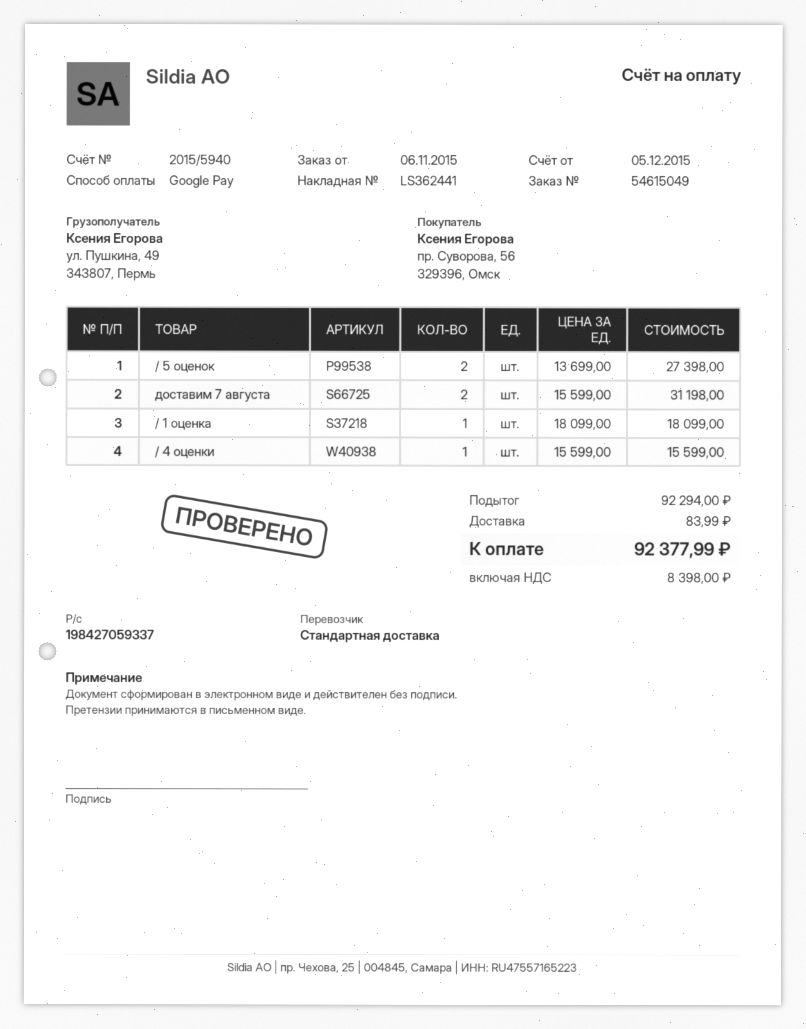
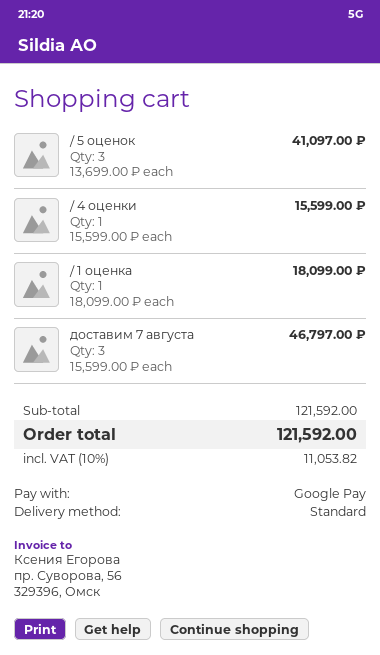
/ 5 оценок: 2 x 13699.00 = 27398.00 -> 3 x 13699.00 = 41097.00
доставим 7 августа: 2 x 15599.00 = 31198.00 -> 3 x 15599.00 = 46797.00
subtotal: 92294.00 -> 121592.00
shipping: 83.99 -> none
tax: 8398.00 -> 11053.82
total: 92377.99 -> 121592.00

